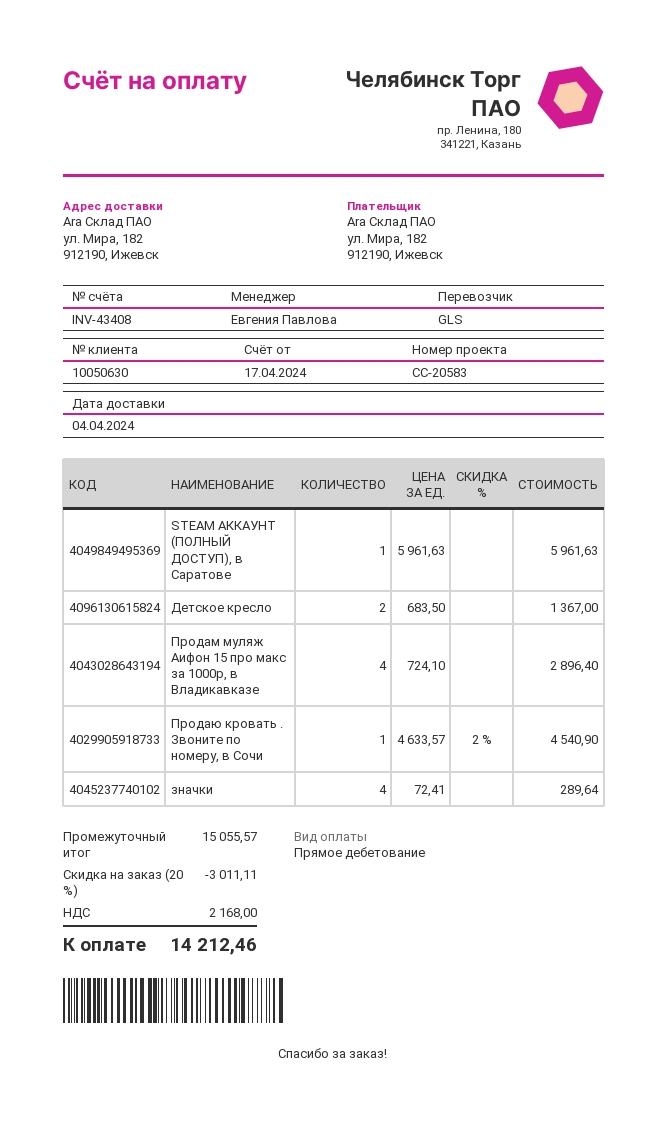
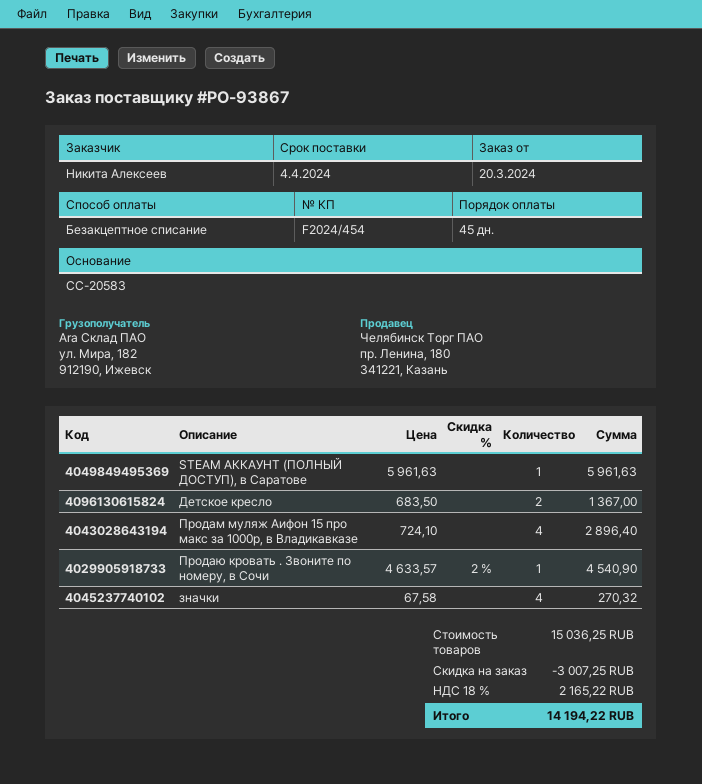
значки: 4 x 72.41 = 289.64 -> 4 x 67.58 = 270.32
subtotal: 15055.57 -> 15036.25
discount: 3011.11 -> 3007.25
tax: 2168.00 -> 2165.22
total: 14212.46 -> 14194.22

